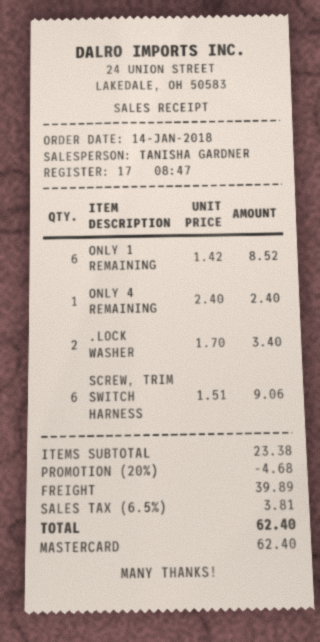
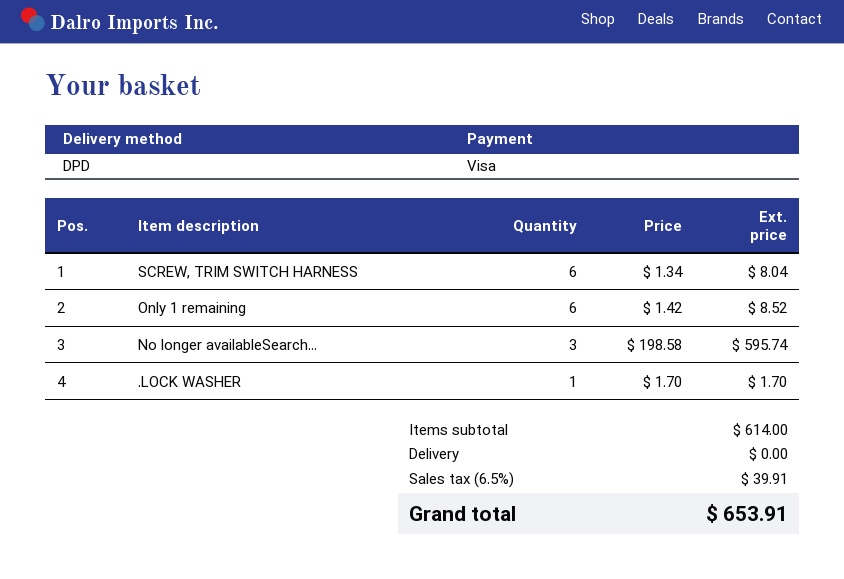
payment method: Mastercard -> Visa
ONLY 4 REMAINING: 1 x 2.40 = 2.40 -> none
.LOCK WASHER: 2 x 1.70 = 3.40 -> 1 x 1.70 = 1.70
SCREW, TRIM SWITCH HARNESS: 6 x 1.51 = 9.06 -> 6 x 1.34 = 8.04
No longer availableSearch...: none -> 3 x 198.58 = 595.74
subtotal: 23.38 -> 614.00
discount: 20% = 4.68 -> none
shipping: 39.89 -> 0.00
tax: 6.5% = 3.81 -> 6.5% = 39.91
total: 62.40 -> 653.91

